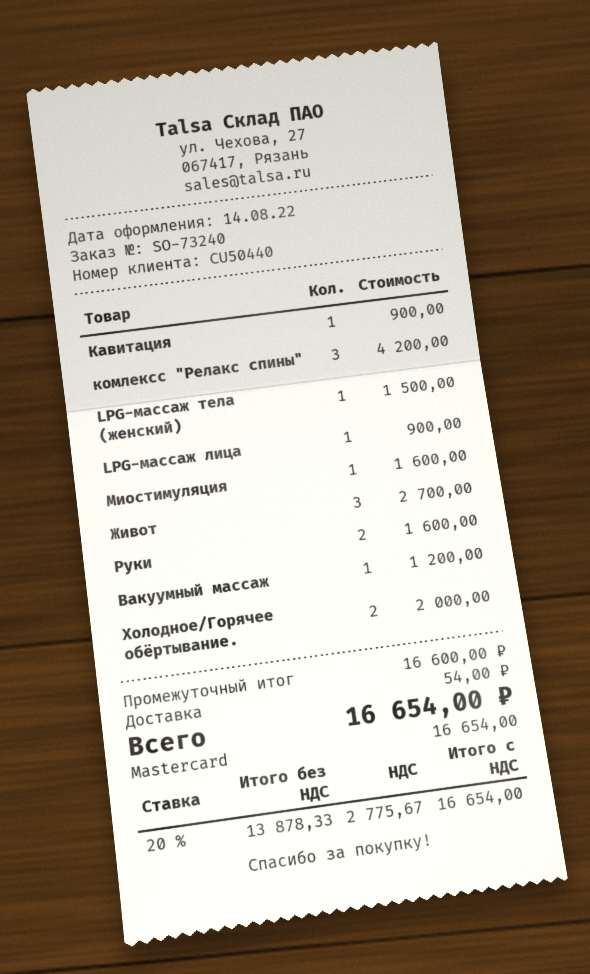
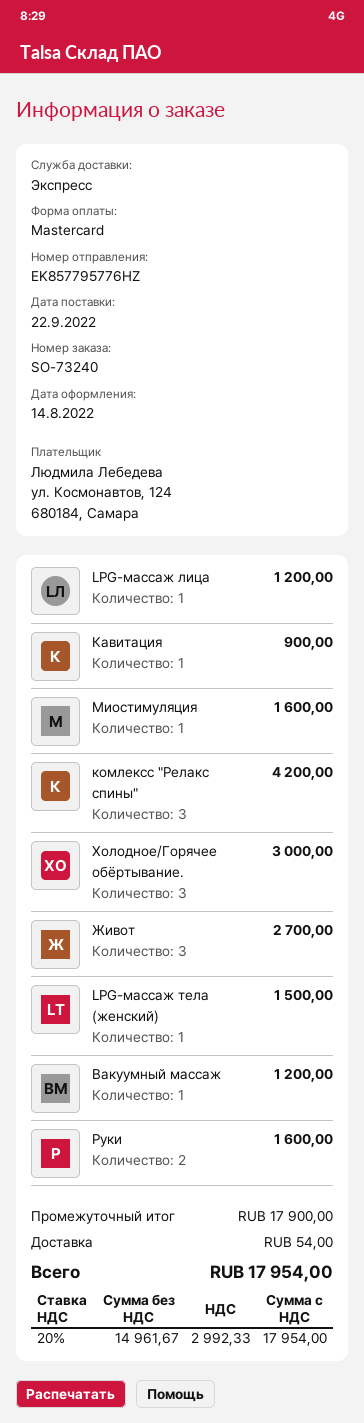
LPG-массаж лица: 1 for 900.00 -> 1 for 1200.00
Холодное/Горячее обёртывание.: 2 for 2000.00 -> 3 for 3000.00
subtotal: 16600.00 -> 17900.00
net: 13878.33 -> 14961.67
tax: 20% = 2775.67 -> 20% = 2992.33
total: 16654.00 -> 17954.00

